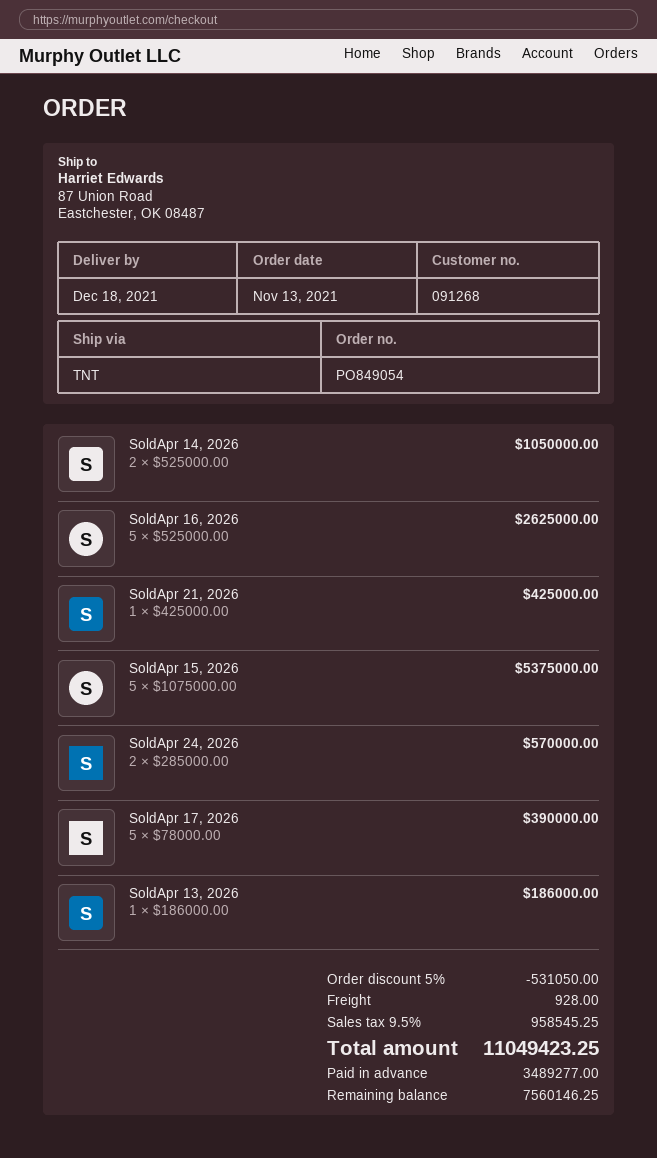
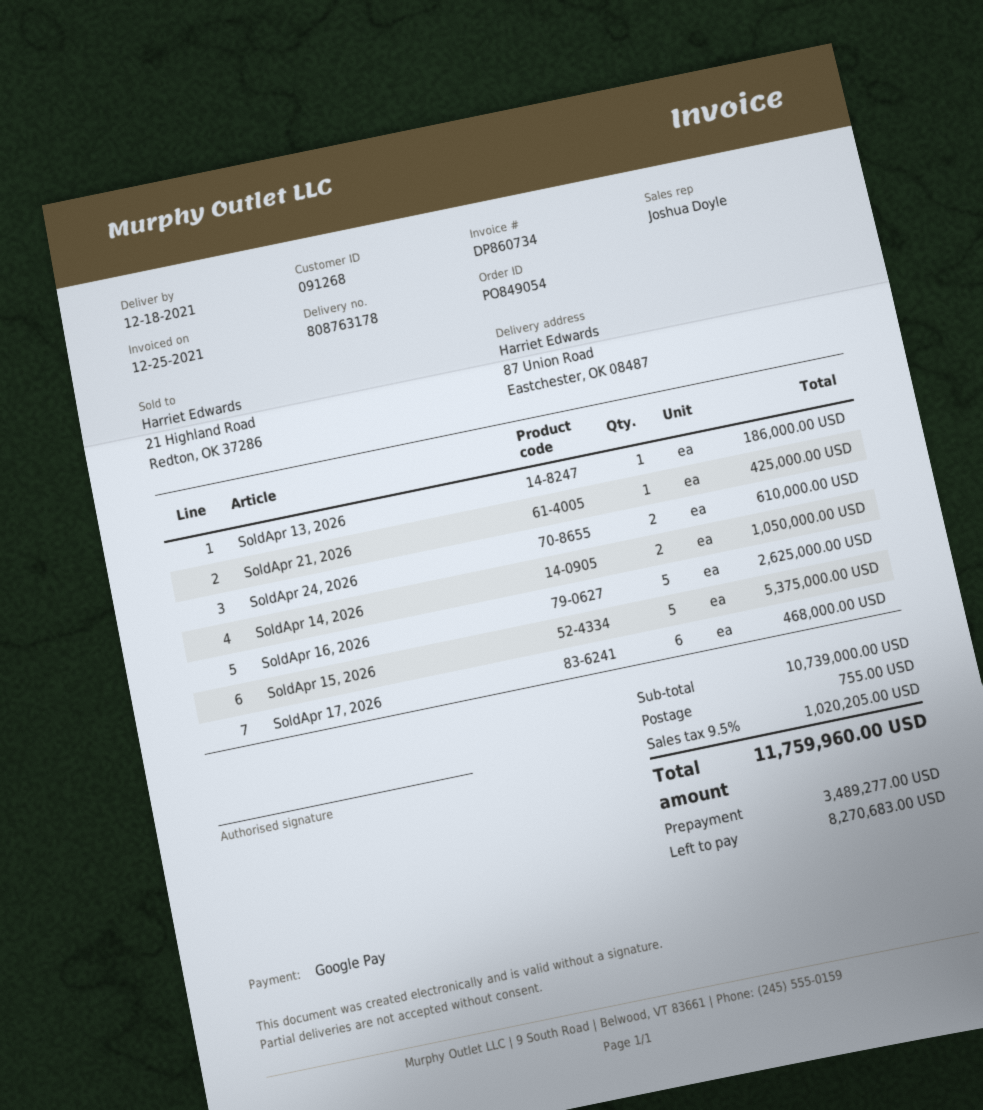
SoldApr 24, 2026: 2 for 570000.00 -> 2 for 610000.00
SoldApr 17, 2026: 5 for 390000.00 -> 6 for 468000.00
discount: 5% = 531050.00 -> none
shipping: 928.00 -> 755.00
tax: 9.5% = 958545.25 -> 9.5% = 1020205.00
total: 11049423.25 -> 11759960.00
balance: 7560146.25 -> 8270683.00

